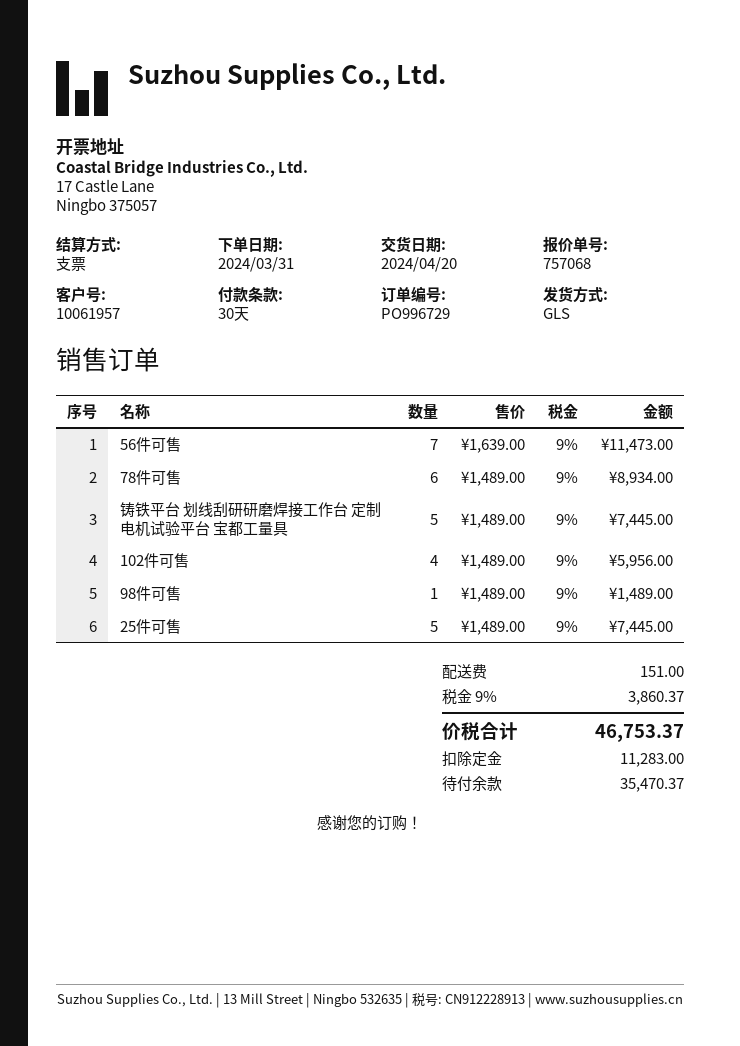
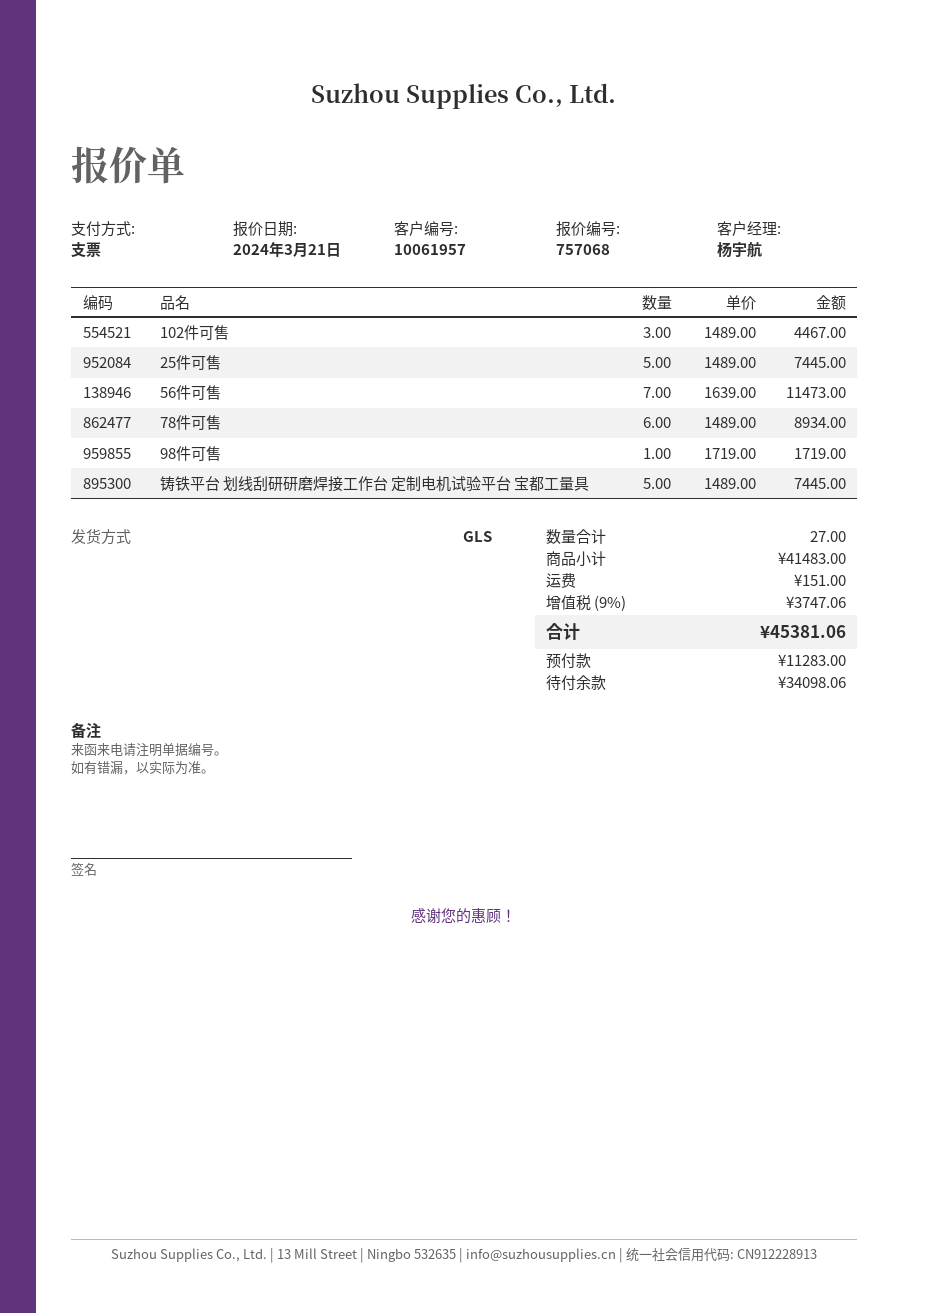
102件可售: 4 x 1489.00 = 5956.00 -> 3 x 1489.00 = 4467.00
98件可售: 1 x 1489.00 = 1489.00 -> 1 x 1719.00 = 1719.00
tax: 9% = 3860.37 -> 9% = 3747.06
total: 46753.37 -> 45381.06
balance: 35470.37 -> 34098.06

